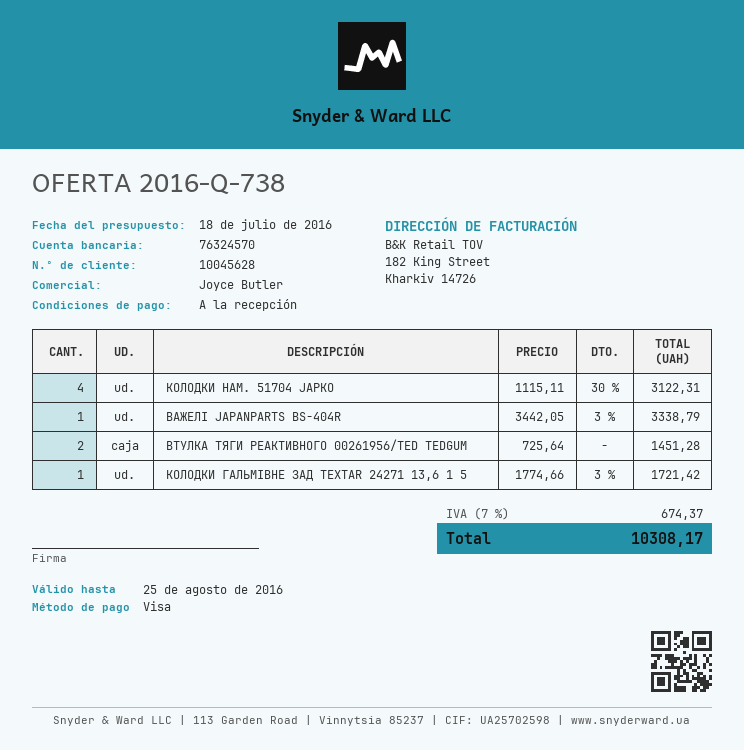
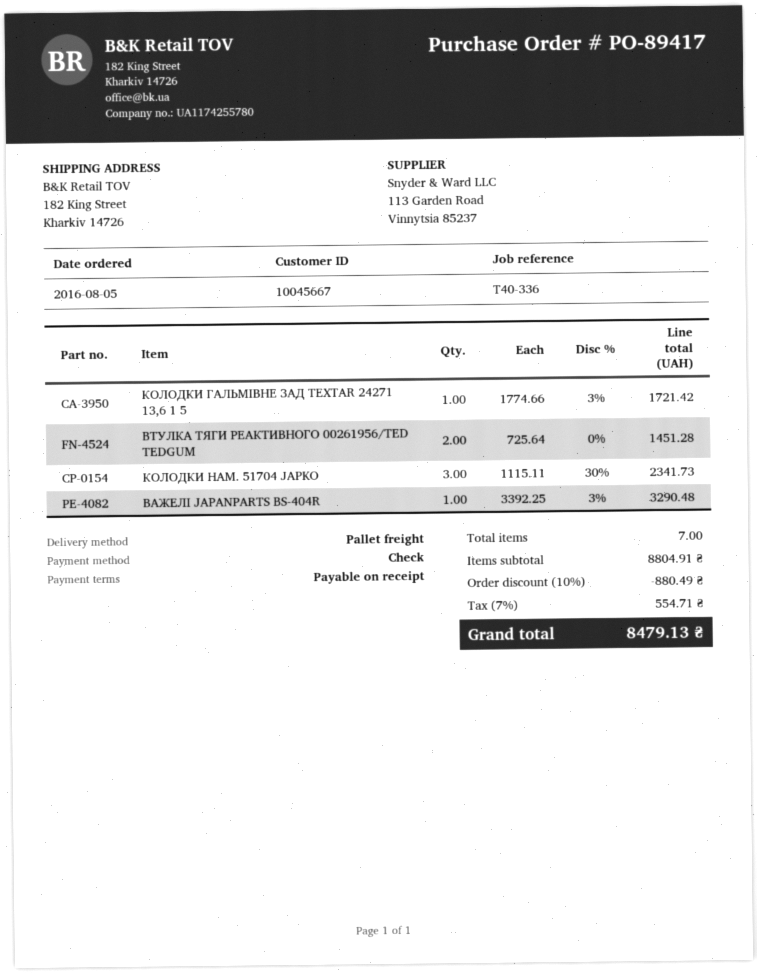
customer number: 10045628 -> 10045667
payment method: Visa -> cheque
КОЛОДКИ HAM. 51704 JAPKO: 4 x 1115.11 - 30% = 3122.31 -> 3 x 1115.11 - 30% = 2341.73
ВАЖЕЛІ JAPANPARTS BS-404R: 1 x 3442.05 - 3% = 3338.79 -> 1 x 3392.25 - 3% = 3290.48
discount: none -> 10% = 880.49
tax: 7% = 674.37 -> 7% = 554.71
total: 10308.17 -> 8479.13

